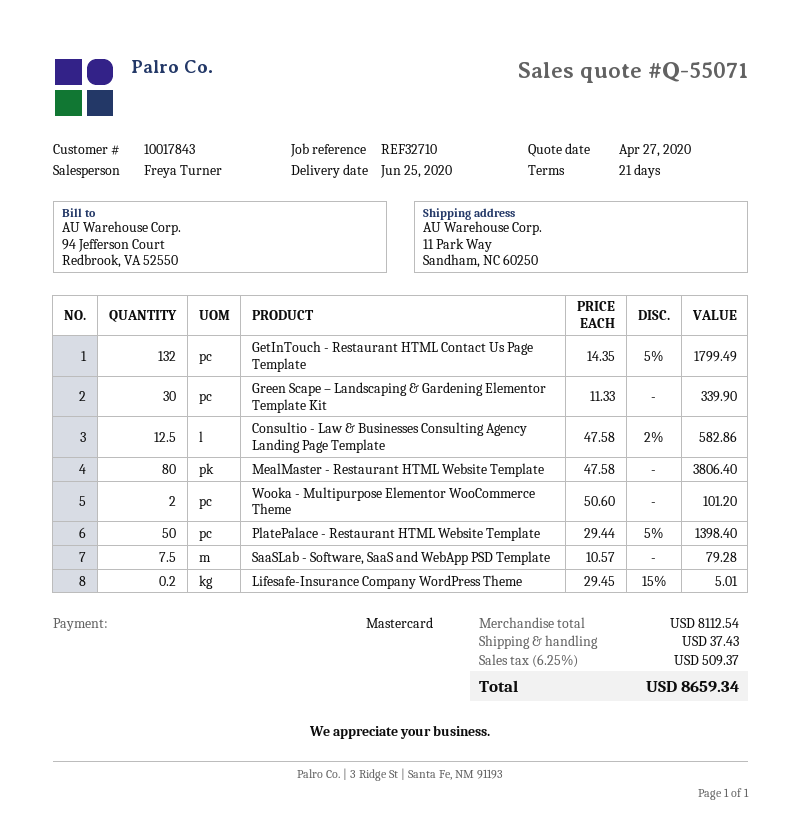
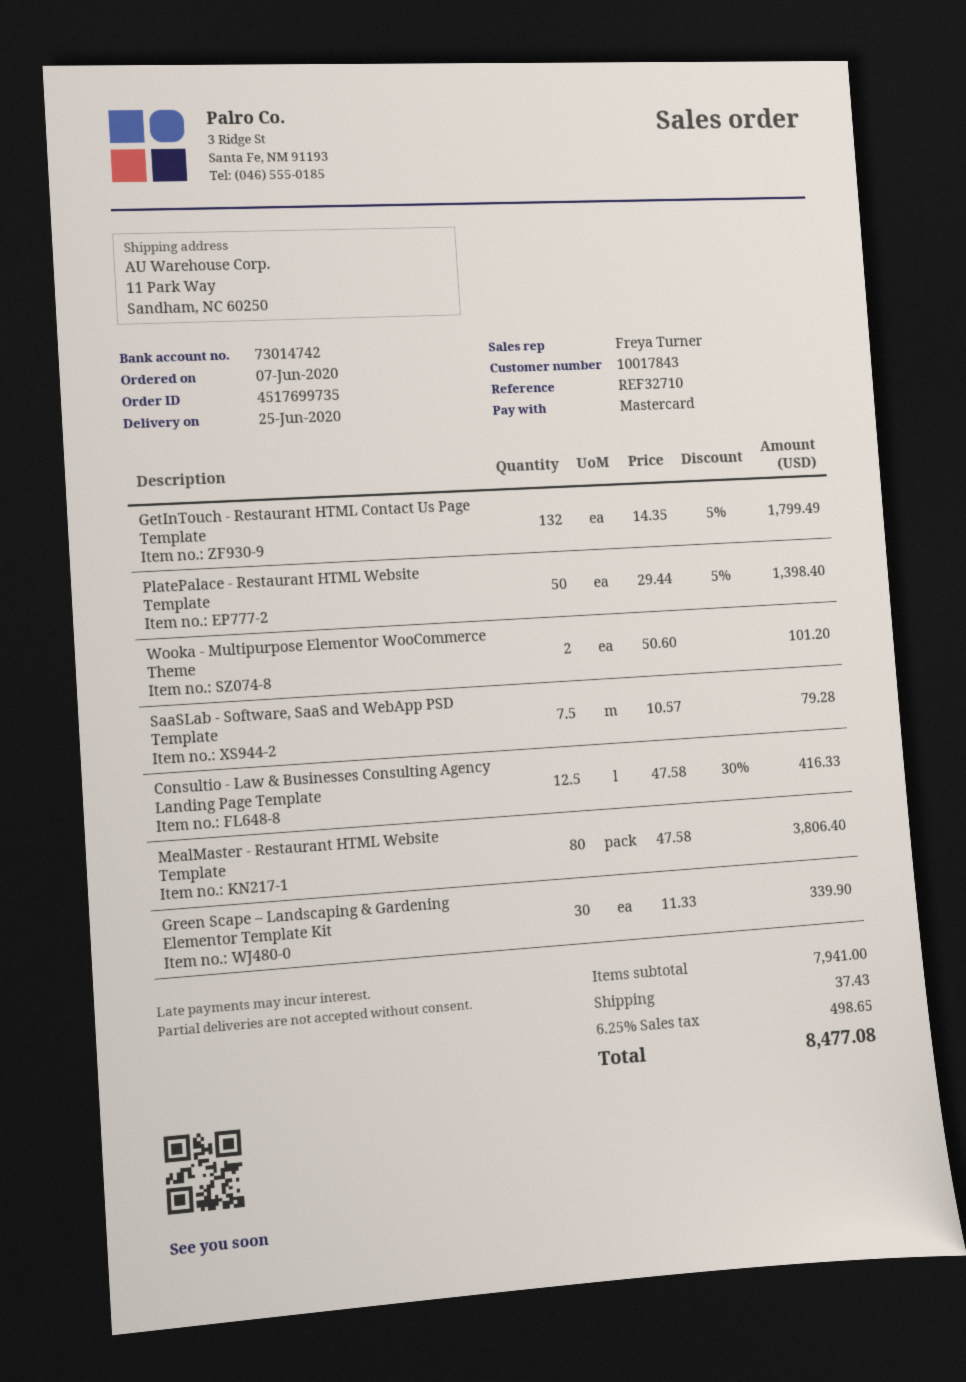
Consultio - Law & Businesses Consulting Agency Landing Page Template: 12.5 x 47.58 - 2% = 582.86 -> 12.5 x 47.58 - 30% = 416.33
Lifesafe-Insurance Company WordPress Theme: 0.2 x 29.45 - 15% = 5.01 -> none
subtotal: 8112.54 -> 7941.00
tax: 6.25% = 509.37 -> 6.25% = 498.65
total: 8659.34 -> 8477.08

